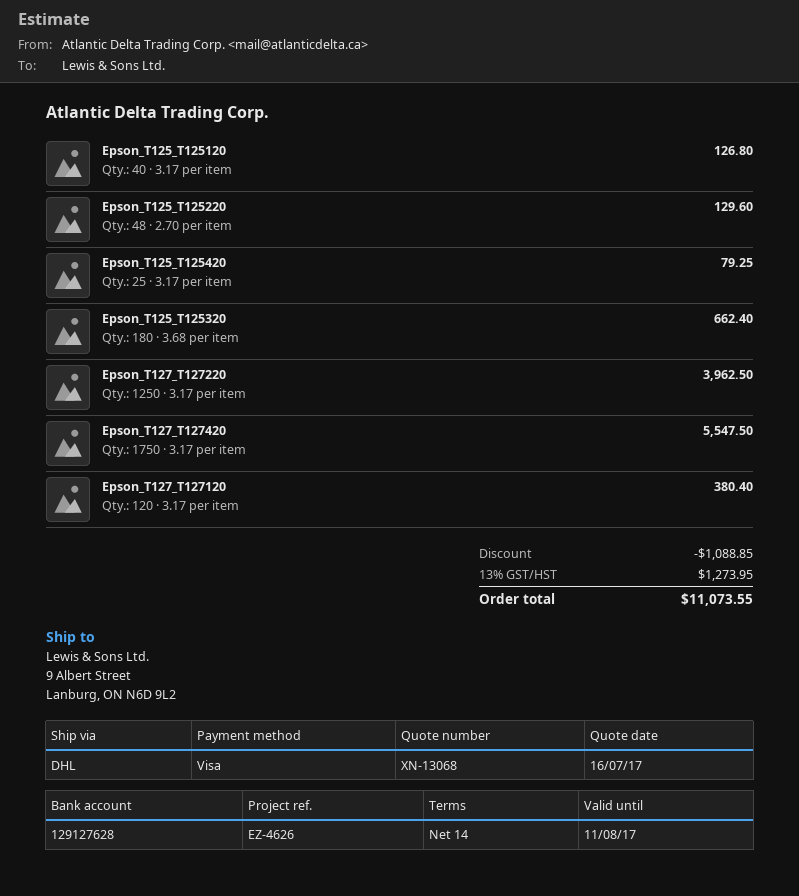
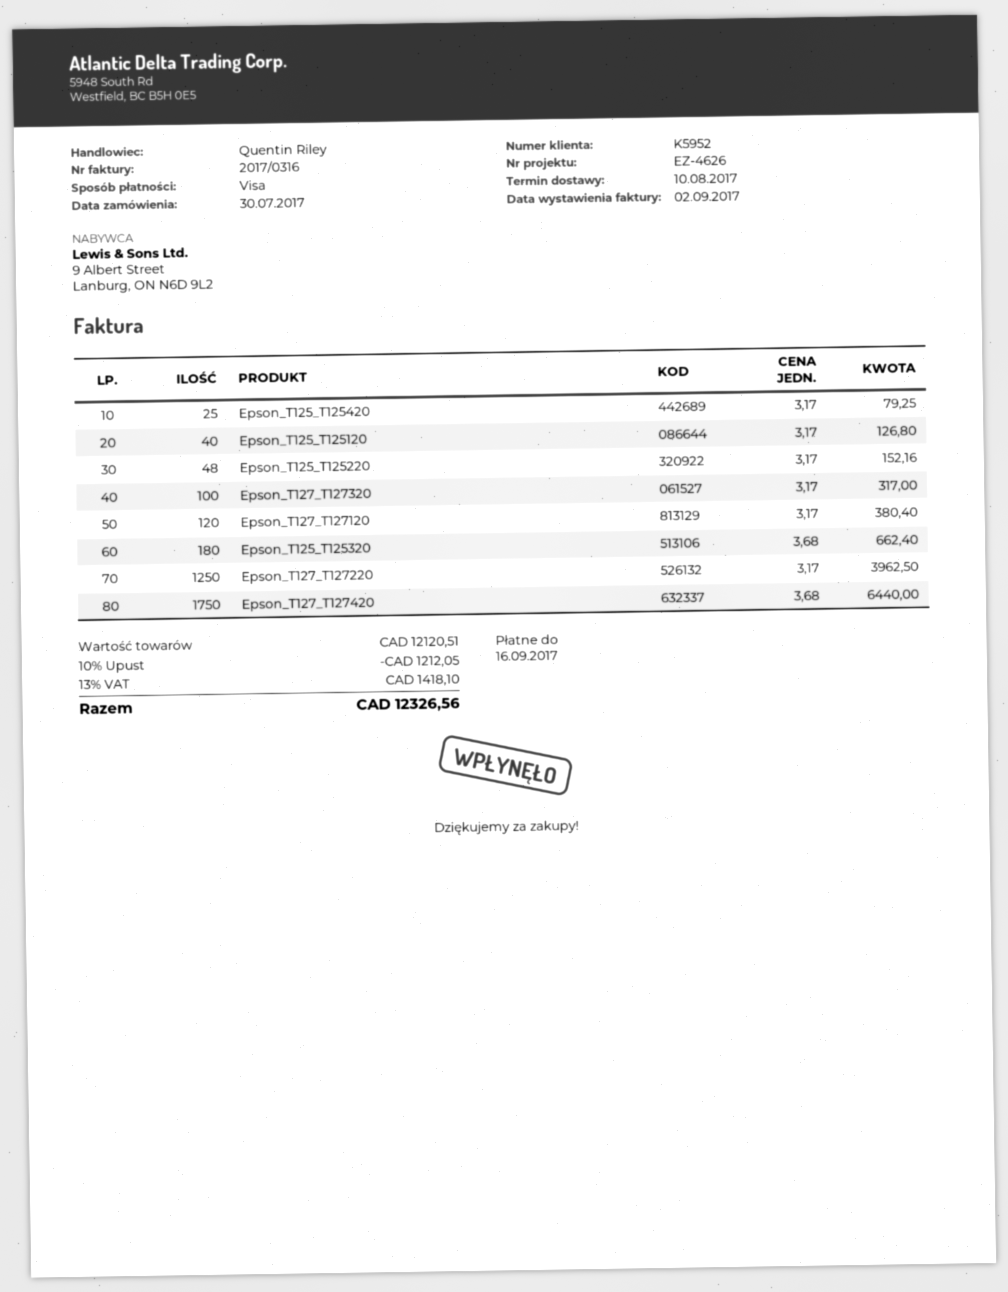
Epson_T125_T125220: 48 x 2.70 = 129.60 -> 48 x 3.17 = 152.16
Epson_T127_T127420: 1750 x 3.17 = 5547.50 -> 1750 x 3.68 = 6440.00
Epson_T127_T127320: none -> 100 x 3.17 = 317.00
discount: 1088.85 -> 1212.05
tax: 13% = 1273.95 -> 13% = 1418.10
total: 11073.55 -> 12326.56

